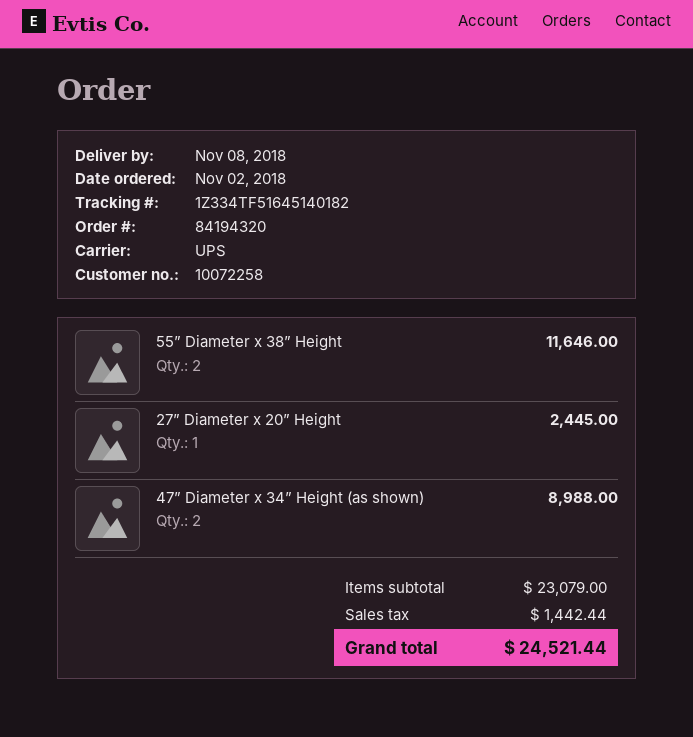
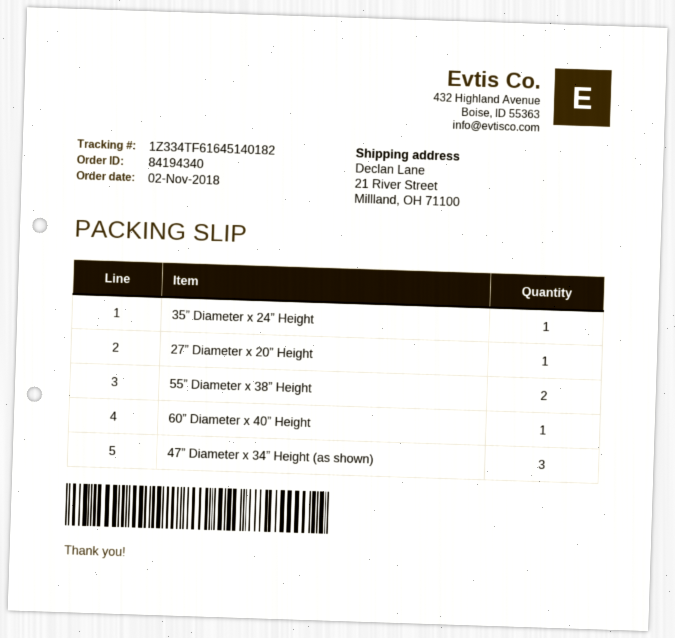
order number: 84194320 -> 84194340
tracking number: 1Z334TF51645140182 -> 1Z334TF61645140182
47” Diameter x 34” Height (as shown): 2 -> 3
35” Diameter x 24” Height: none -> 1
60” Diameter x 40” Height: none -> 1

